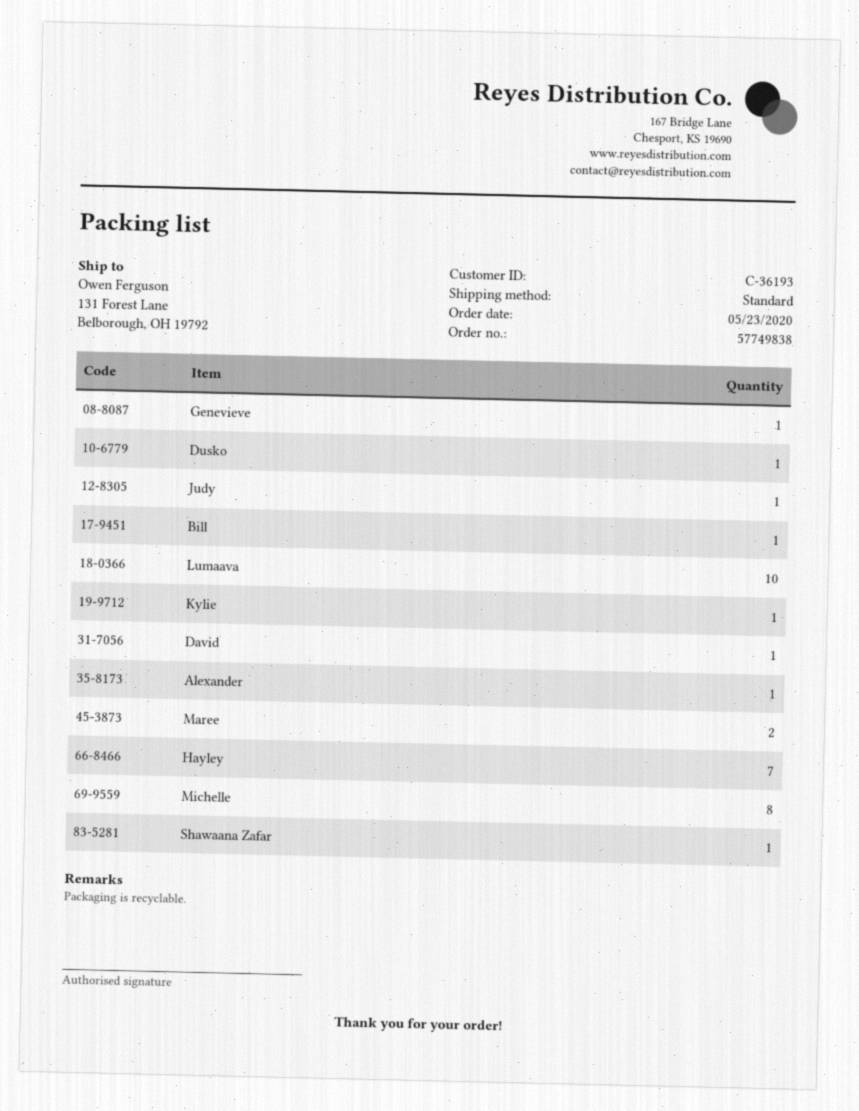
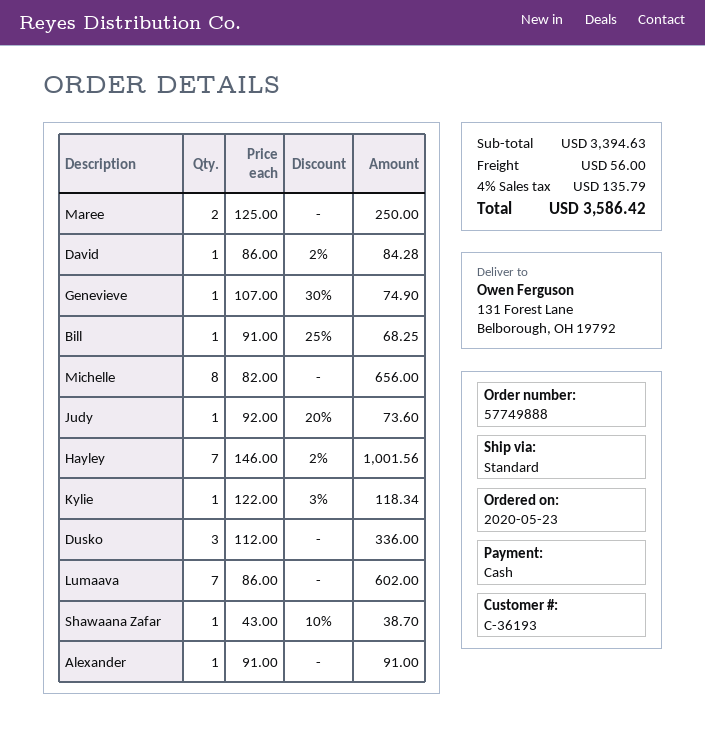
order number: 57749838 -> 57749888
Dusko: 1 -> 3
Lumaava: 10 -> 7

